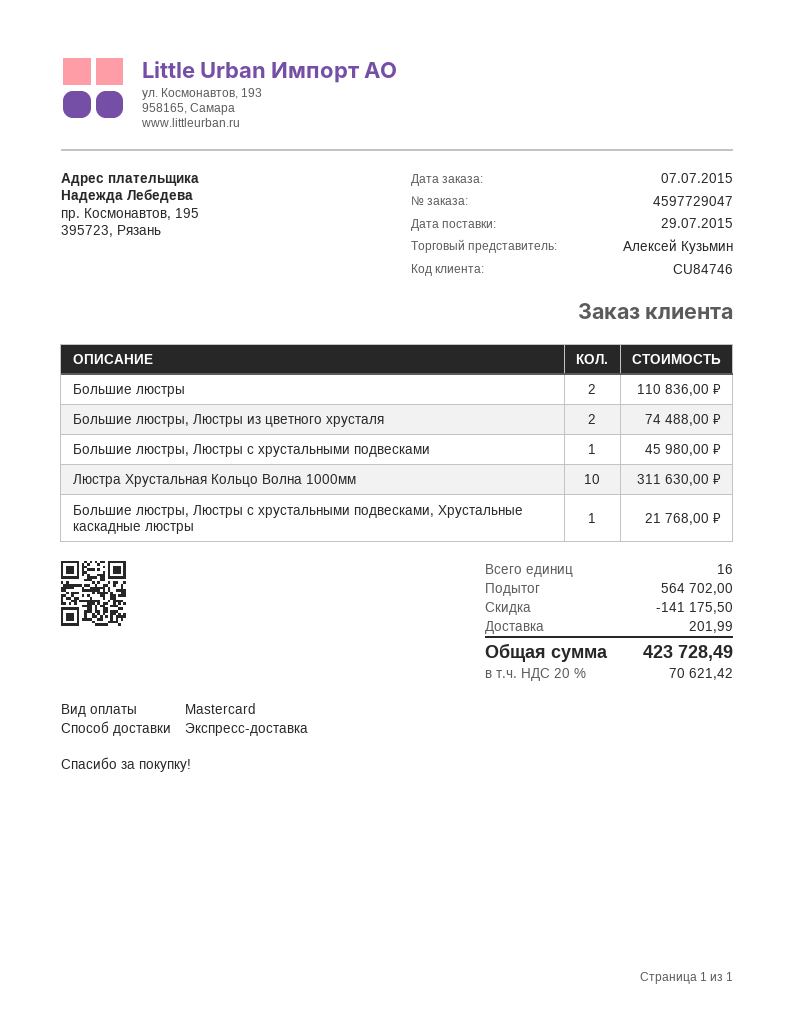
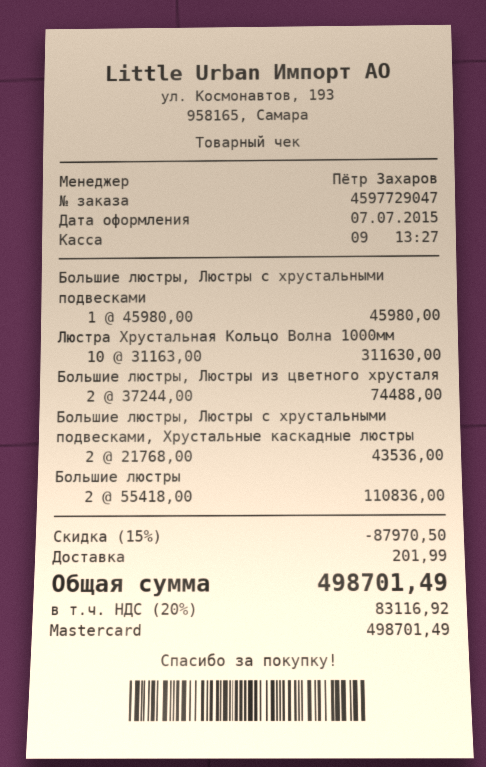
sales rep: Алексей Кузьмин -> Пётр Захаров
Большие люстры, Люстры с хрустальными подвесками, Хрустальные каскадные люстры: 1 for 21768.00 -> 2 for 43536.00
discount: 141175.50 -> 87970.50
tax: 20% = 70621.42 -> 20% = 83116.92
total: 423728.49 -> 498701.49

